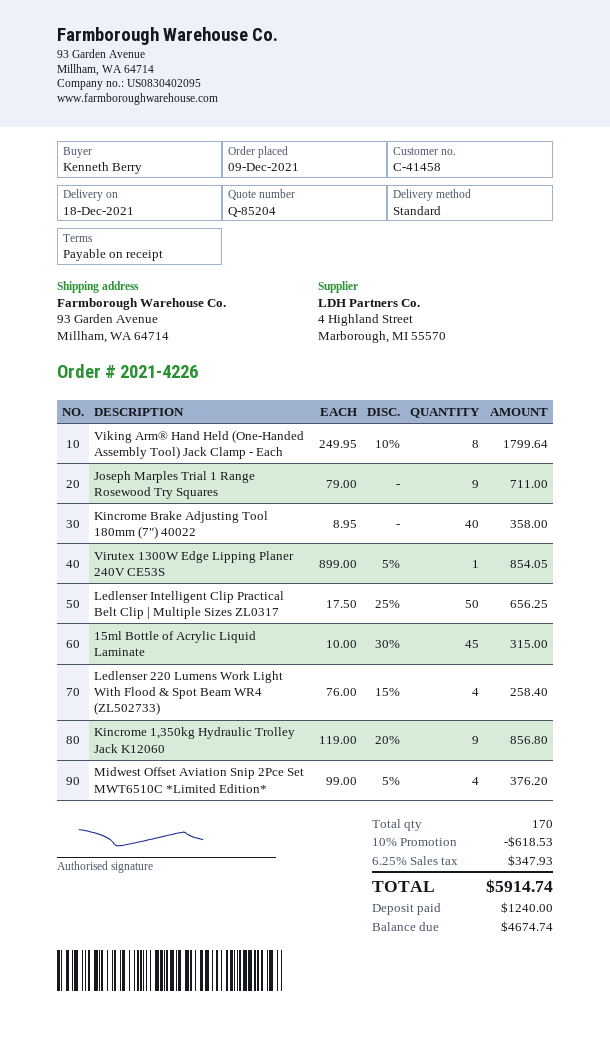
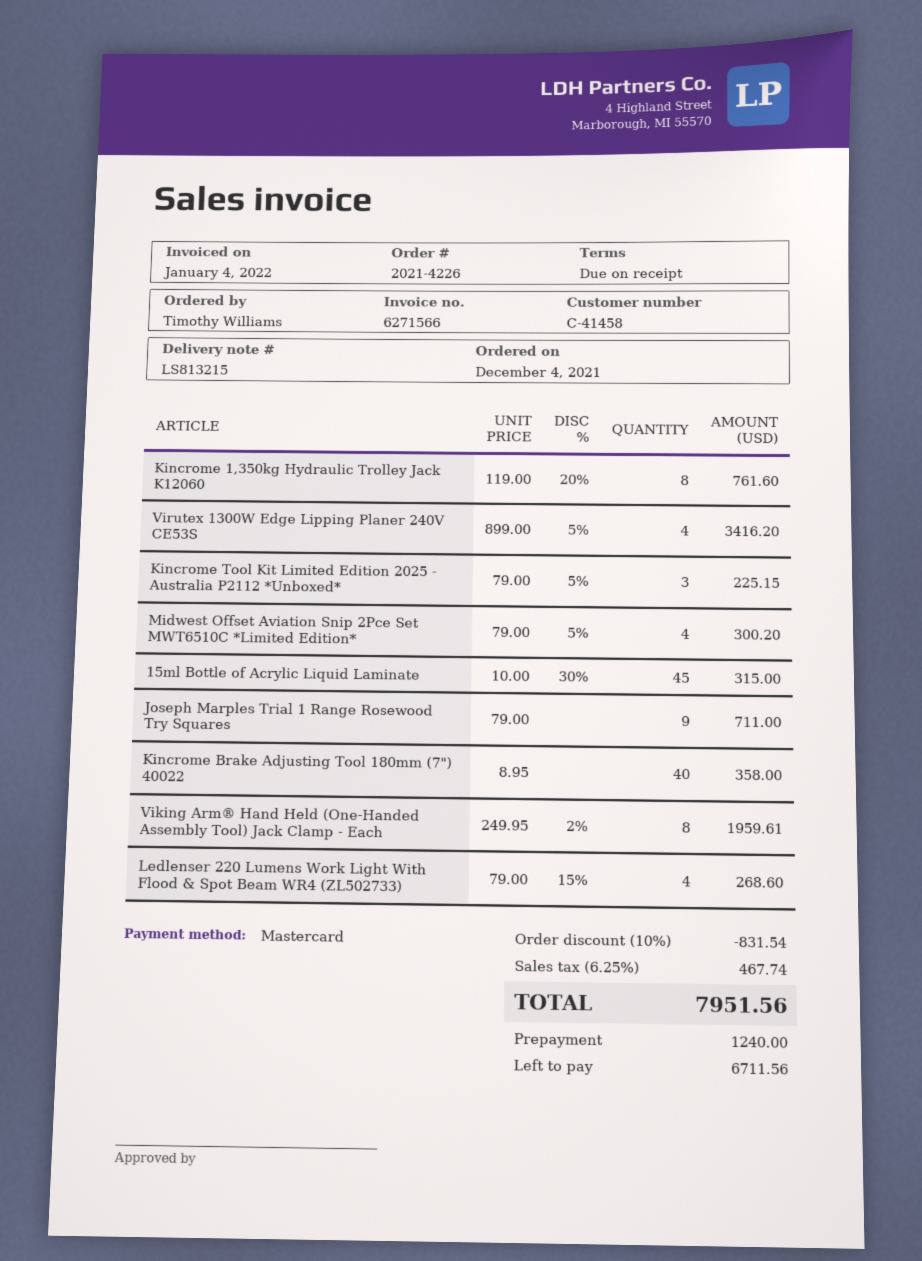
order date: 2021-12-09 -> 2021-12-04
ordered by: Kenneth Berry -> Timothy Williams
Viking Arm® Hand Held (One-Handed Assembly Tool) Jack Clamp - Each: 8 x 249.95 - 10% = 1799.64 -> 8 x 249.95 - 2% = 1959.61
Virutex 1300W Edge Lipping Planer 240V CE53S: 1 x 899.00 - 5% = 854.05 -> 4 x 899.00 - 5% = 3416.20
Ledlenser Intelligent Clip Practical Belt Clip | Multiple Sizes ZL0317: 50 x 17.50 - 25% = 656.25 -> none
Ledlenser 220 Lumens Work Light With Flood & Spot Beam WR4 (ZL502733): 4 x 76.00 - 15% = 258.40 -> 4 x 79.00 - 15% = 268.60
Kincrome 1,350kg Hydraulic Trolley Jack K12060: 9 x 119.00 - 20% = 856.80 -> 8 x 119.00 - 20% = 761.60
Midwest Offset Aviation Snip 2Pce Set MWT6510C *Limited Edition*: 4 x 99.00 - 5% = 376.20 -> 4 x 79.00 - 5% = 300.20
Kincrome Tool Kit Limited Edition 2025 - Australia P2112 *Unboxed*: none -> 3 x 79.00 - 5% = 225.15
discount: 10% = 618.53 -> 10% = 831.54
tax: 6.25% = 347.93 -> 6.25% = 467.74
total: 5914.74 -> 7951.56
balance: 4674.74 -> 6711.56

